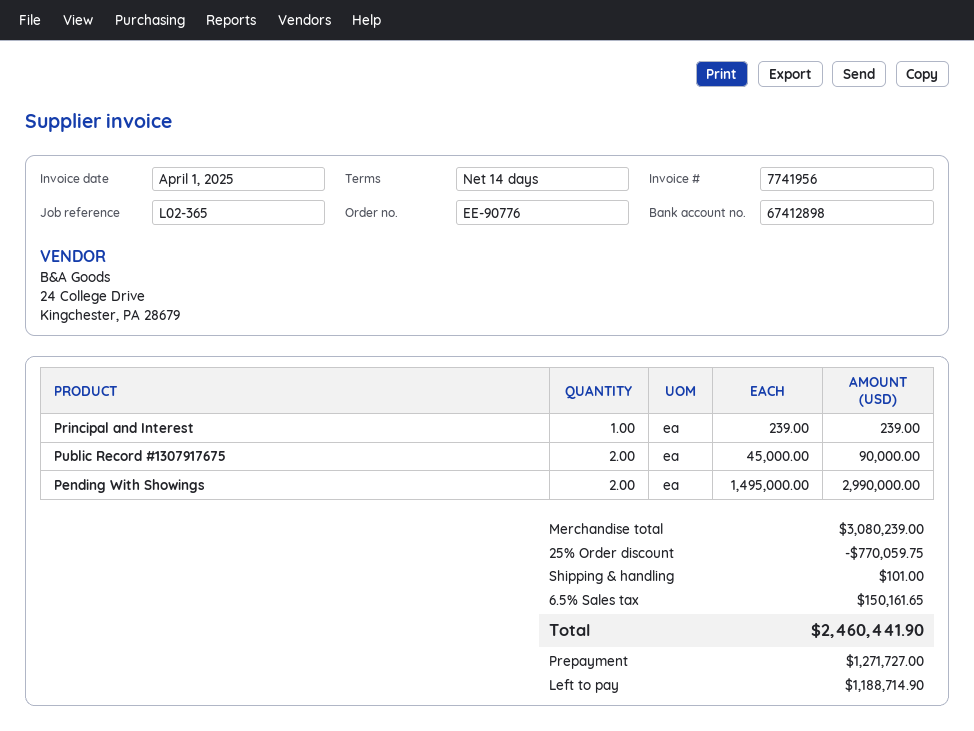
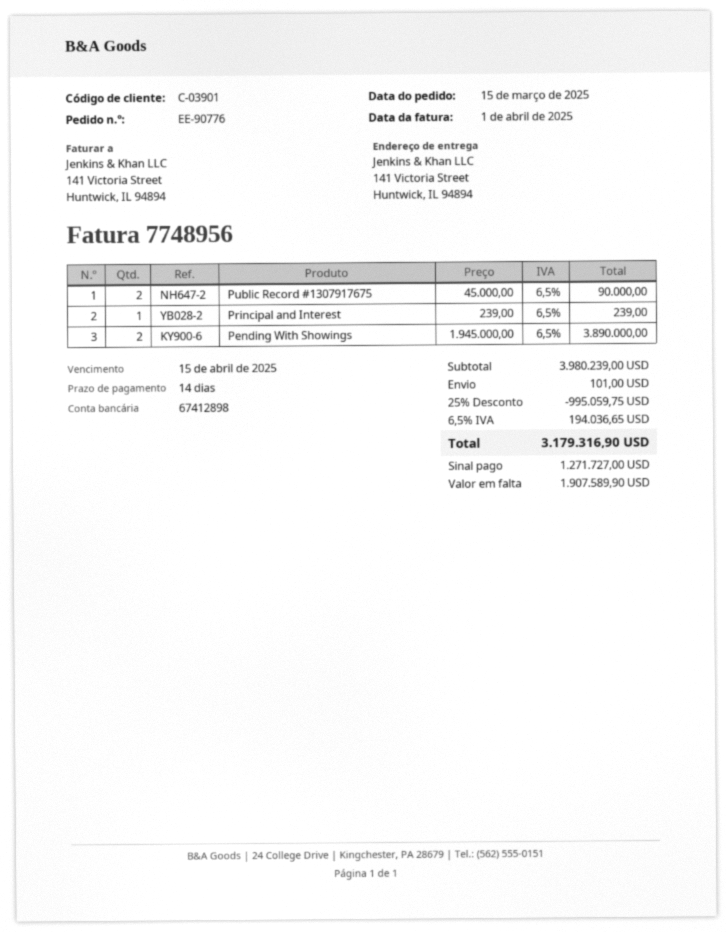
invoice number: 7741956 -> 7748956
Pending With Showings: 2 x 1495000.00 = 2990000.00 -> 2 x 1945000.00 = 3890000.00
subtotal: 3080239.00 -> 3980239.00
discount: 25% = 770059.75 -> 25% = 995059.75
tax: 6.5% = 150161.65 -> 6.5% = 194036.65
total: 2460441.90 -> 3179316.90
balance: 1188714.90 -> 1907589.90

